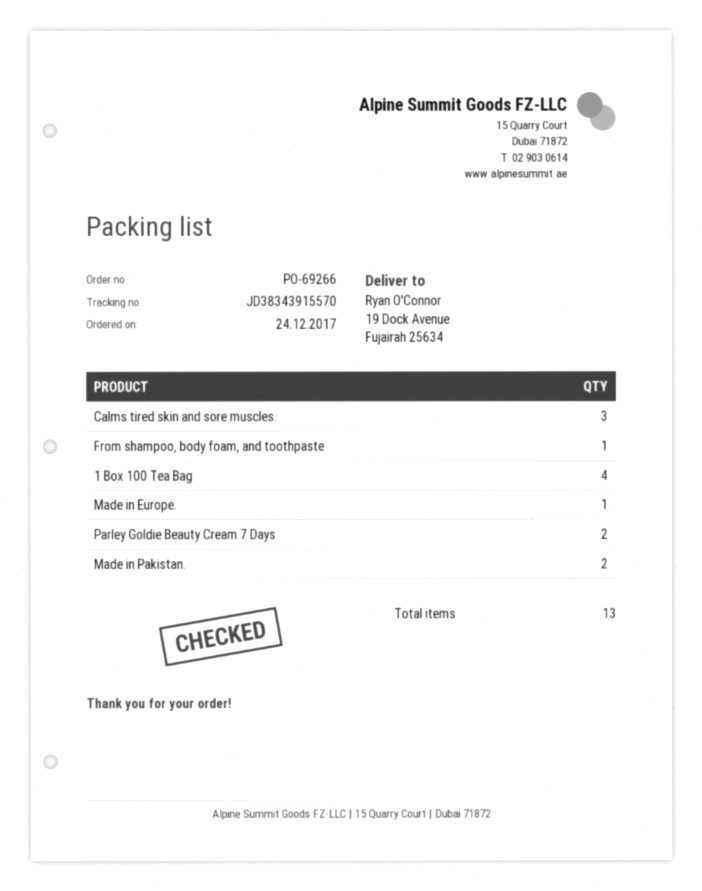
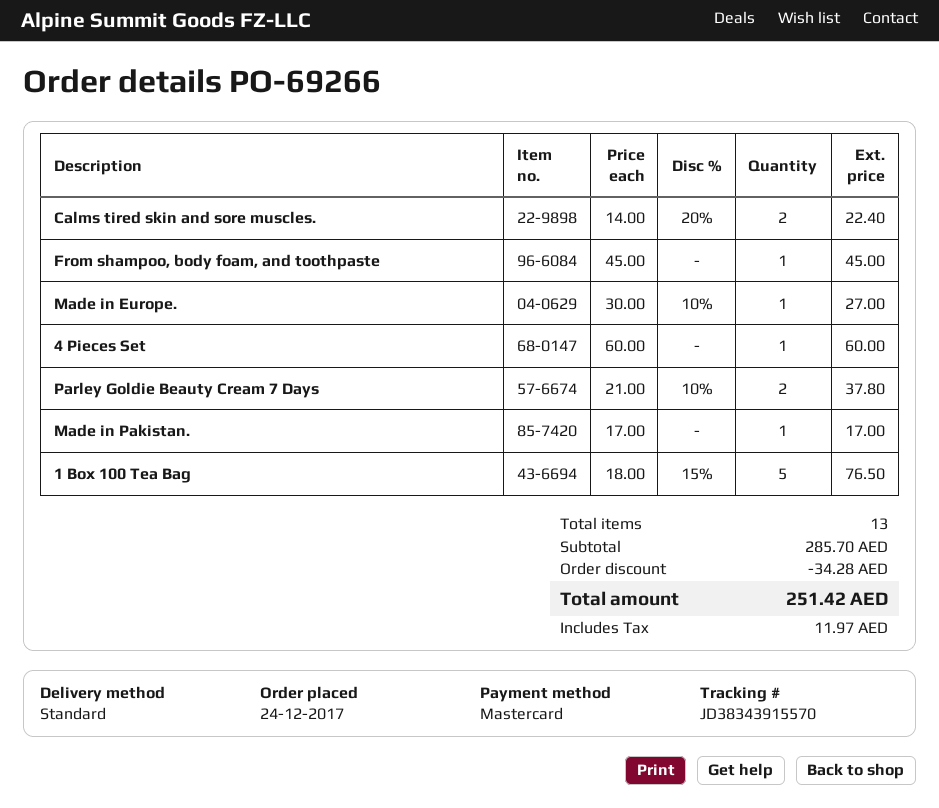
Calms tired skin and sore muscles.: 3 -> 2
1 Box 100 Tea Bag: 4 -> 5
Made in Pakistan.: 2 -> 1
4 Pieces Set: none -> 1

